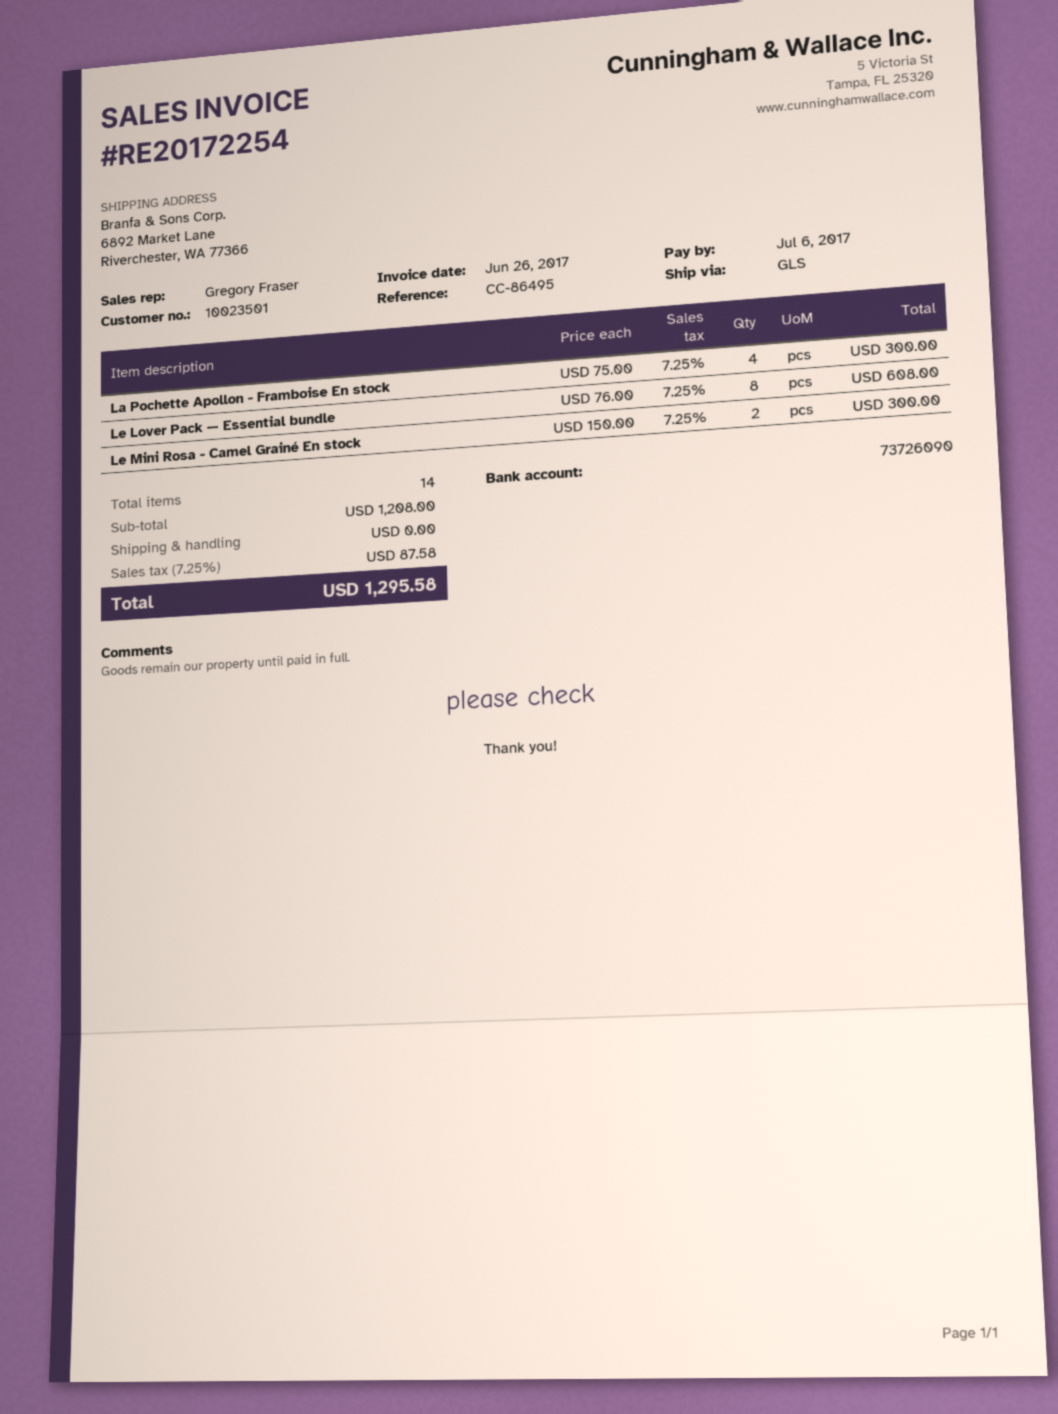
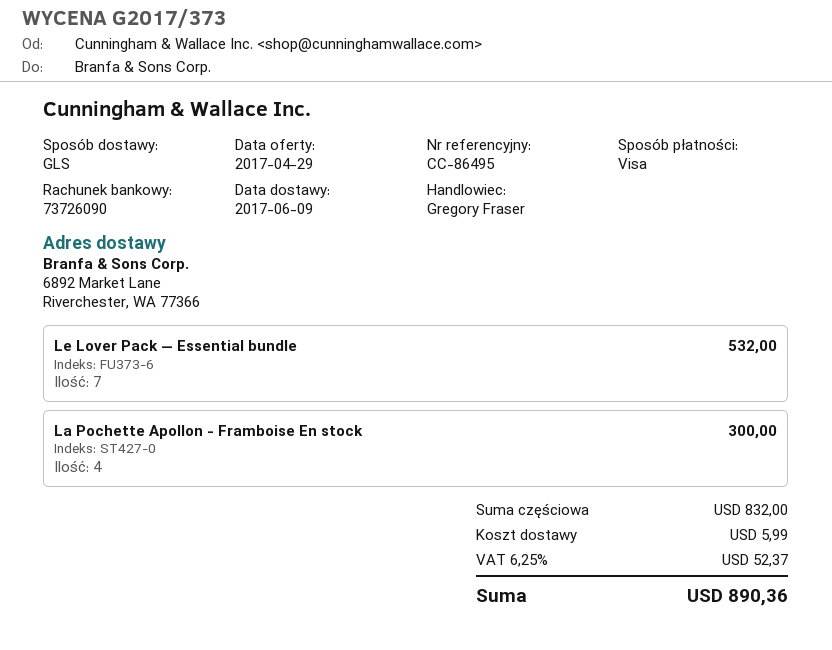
Le Lover Pack — Essential bundle: 8 for 608.00 -> 7 for 532.00
Le Mini Rosa - Camel Grainé En stock: 2 for 300.00 -> none
subtotal: 1208.00 -> 832.00
shipping: 0.00 -> 5.99
tax: 7.25% = 87.58 -> 6.25% = 52.37
total: 1295.58 -> 890.36

